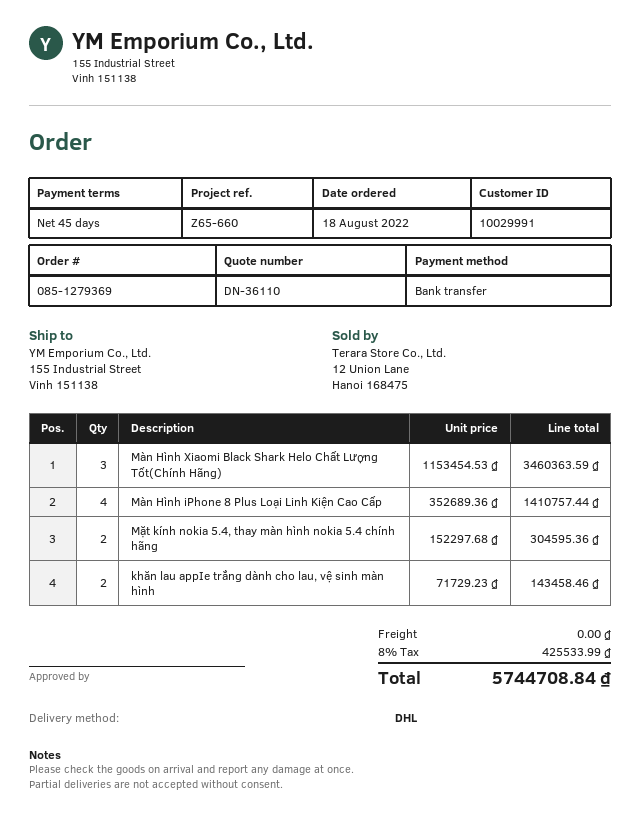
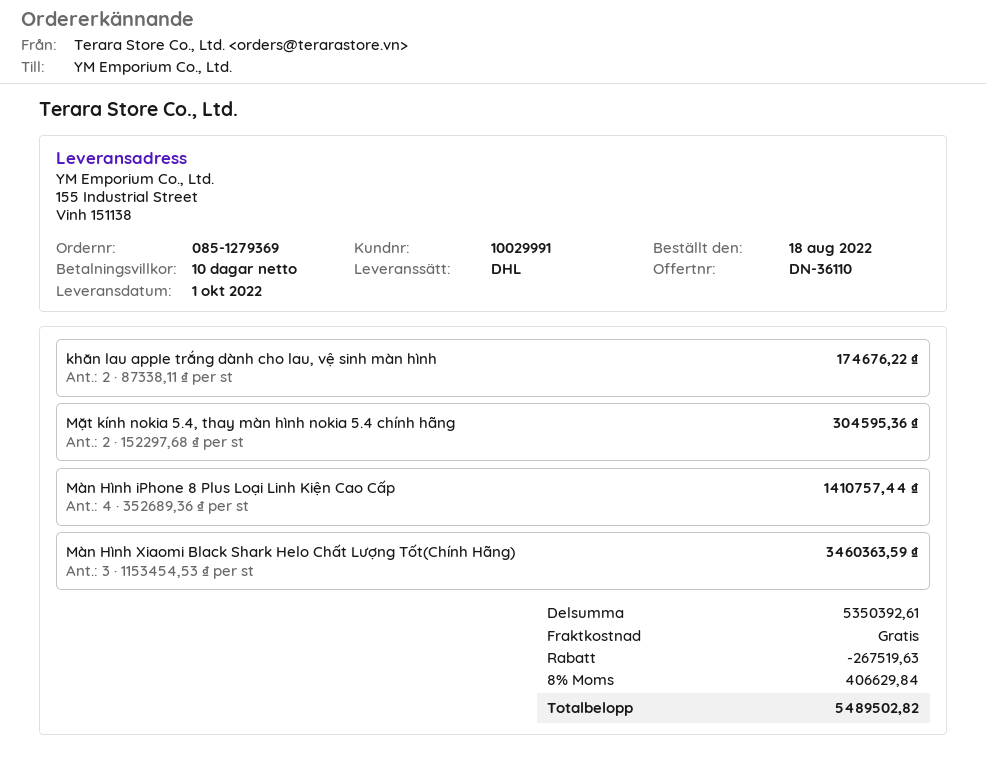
payment terms: 45 days -> 10 days
khăn lau appIe trắng dành cho lau, vệ sinh màn hình: 2 x 71729.23 = 143458.46 -> 2 x 87338.11 = 174676.22
discount: none -> 267519.63
tax: 8% = 425533.99 -> 8% = 406629.84
total: 5744708.84 -> 5489502.82

